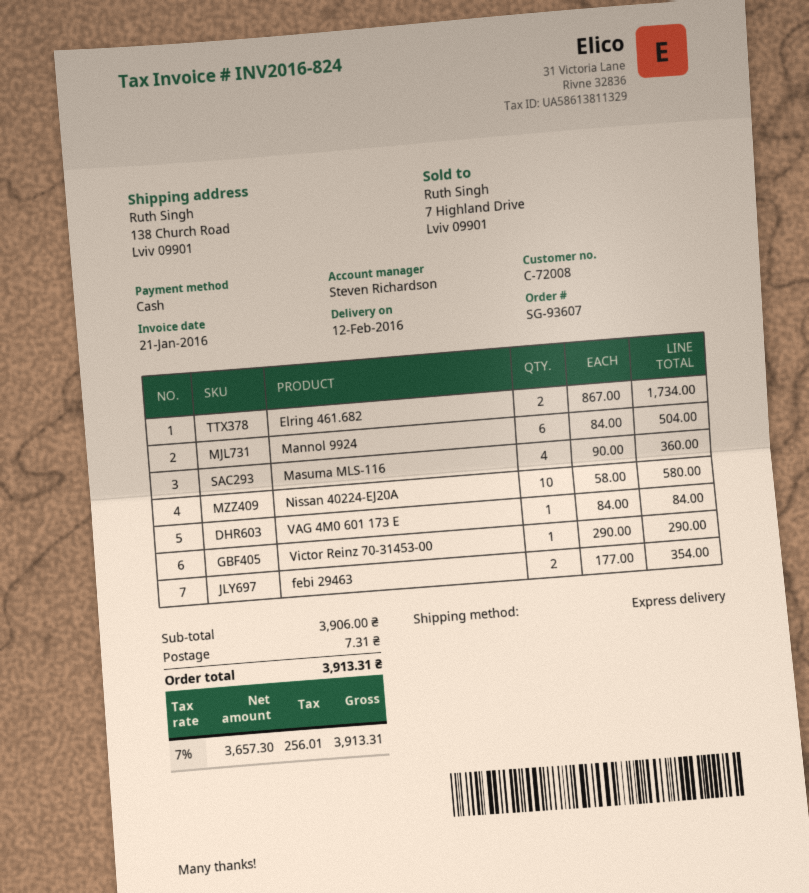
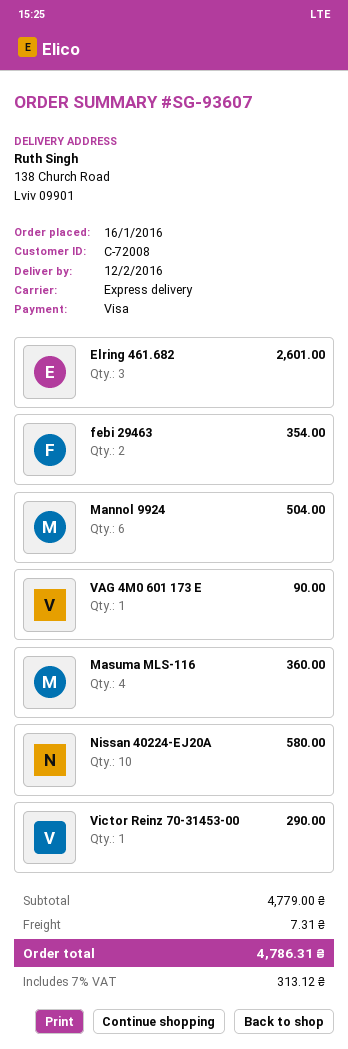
payment method: cash -> Visa
Elring 461.682: 2 for 1734.00 -> 3 for 2601.00
VAG 4M0 601 173 E: 1 for 84.00 -> 1 for 90.00
subtotal: 3906.00 -> 4779.00
tax: 7% = 256.01 -> 7% = 313.12
total: 3913.31 -> 4786.31

